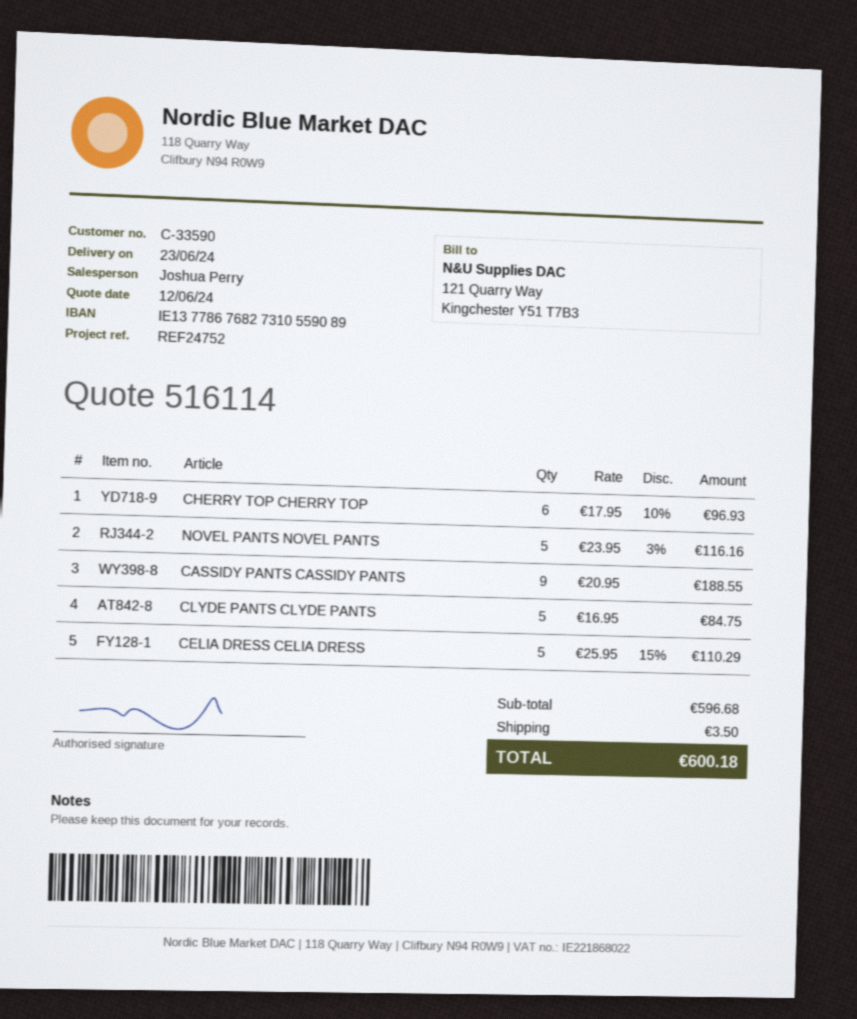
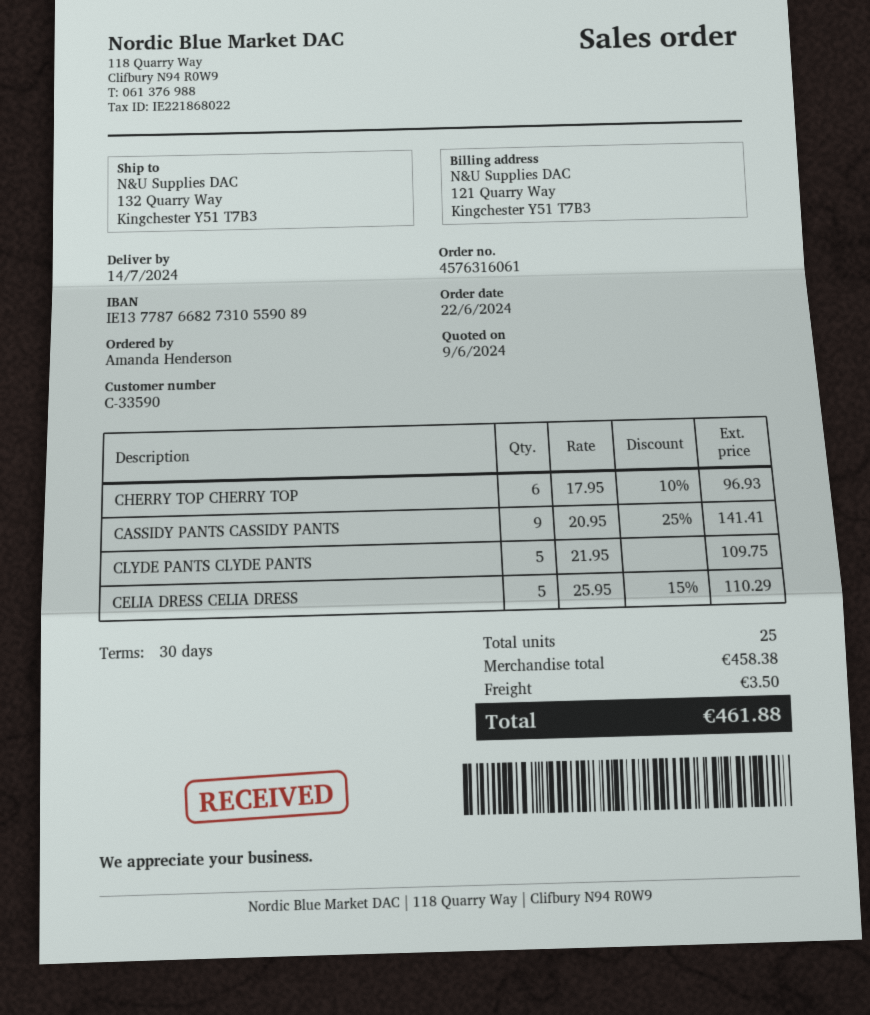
quote date: 2024-06-12 -> 2024-06-09
delivery date: 2024-06-23 -> 2024-07-14
bank account: IE13778676827310559089 -> IE13778766827310559089
NOVEL PANTS NOVEL PANTS: 5 x 23.95 - 3% = 116.16 -> none
CASSIDY PANTS CASSIDY PANTS: 9 x 20.95 = 188.55 -> 9 x 20.95 - 25% = 141.41
CLYDE PANTS CLYDE PANTS: 5 x 16.95 = 84.75 -> 5 x 21.95 = 109.75
subtotal: 596.68 -> 458.38
total: 600.18 -> 461.88

